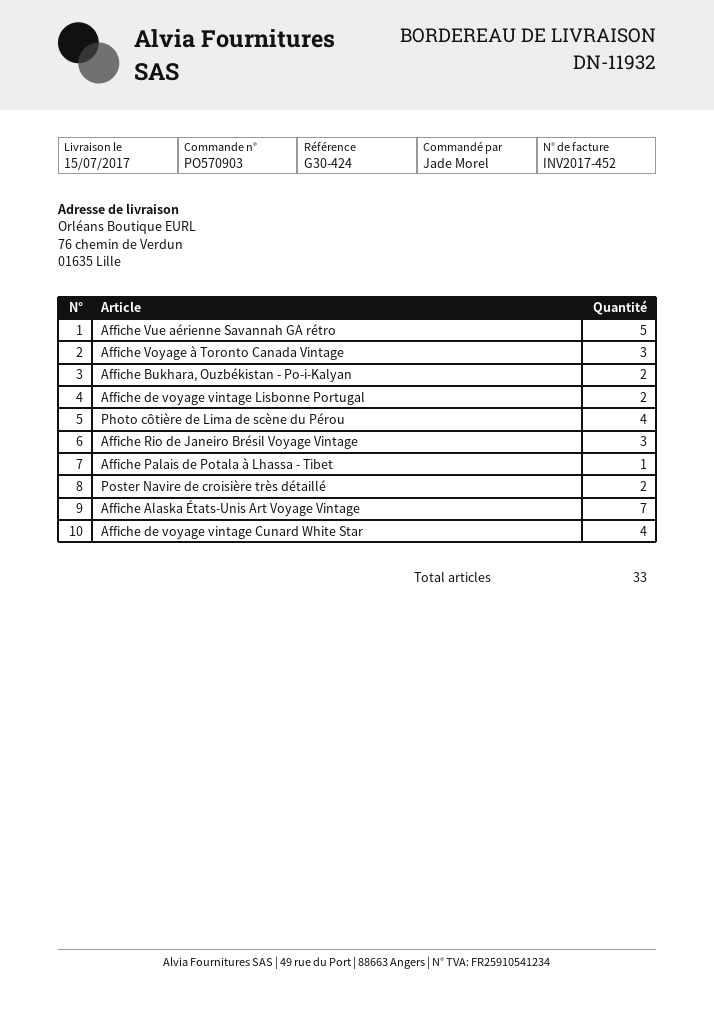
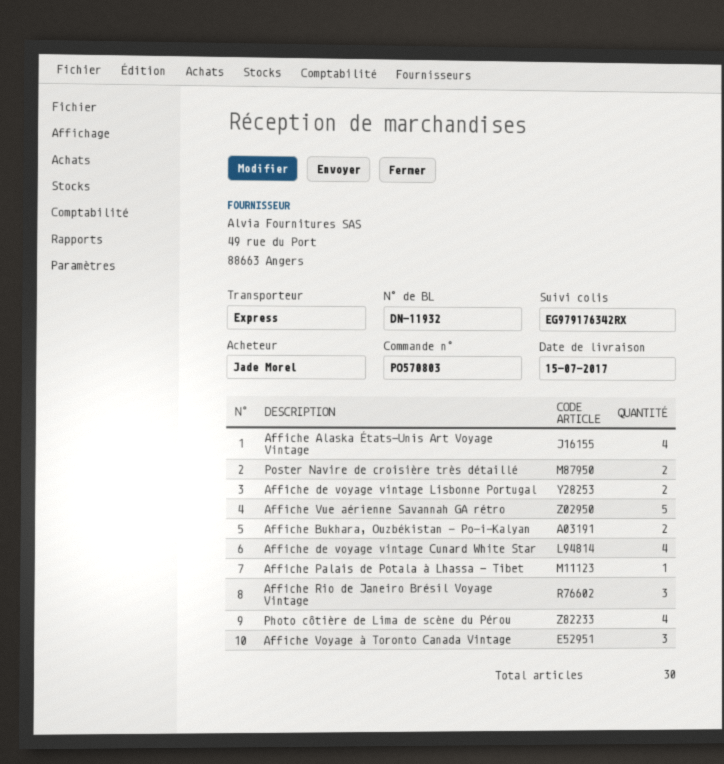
order number: PO570903 -> PO570803
Affiche Alaska États-Unis Art Voyage Vintage: 7 -> 4
total quantity: 33 -> 30

